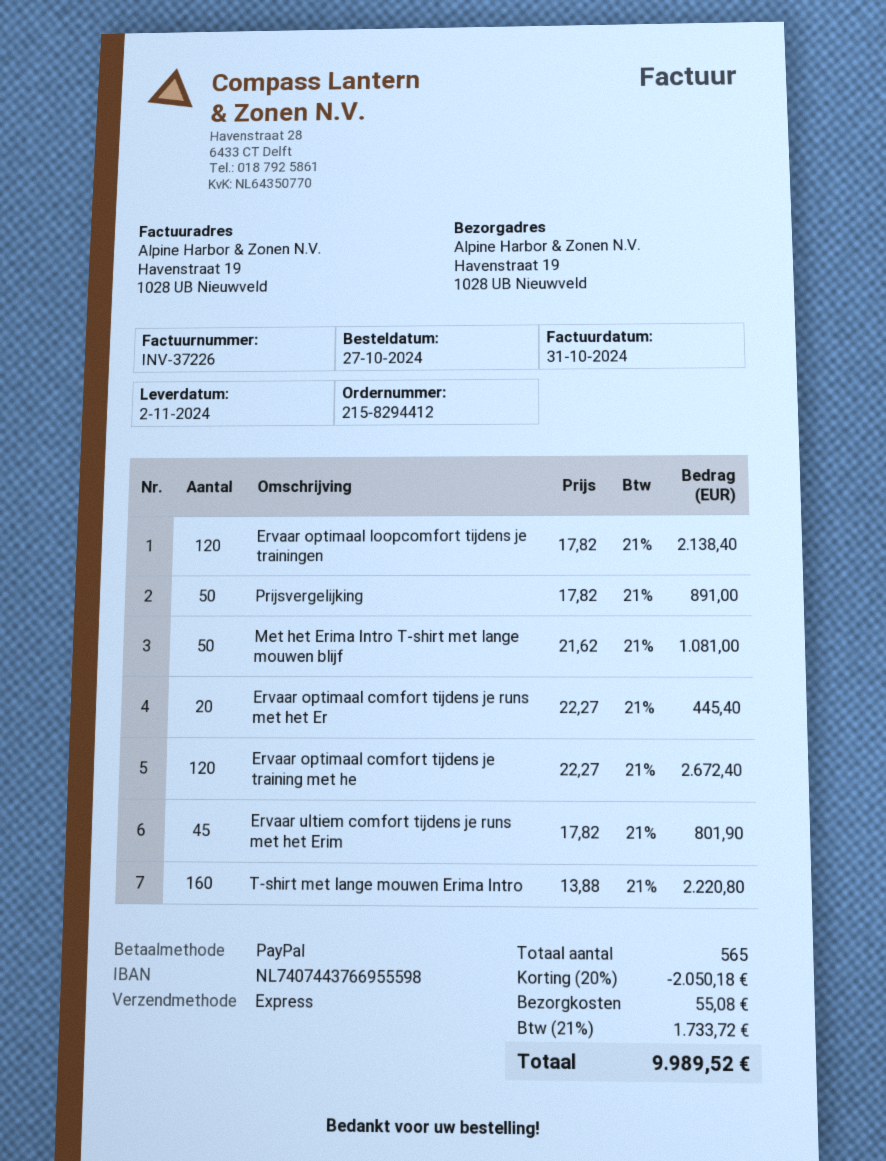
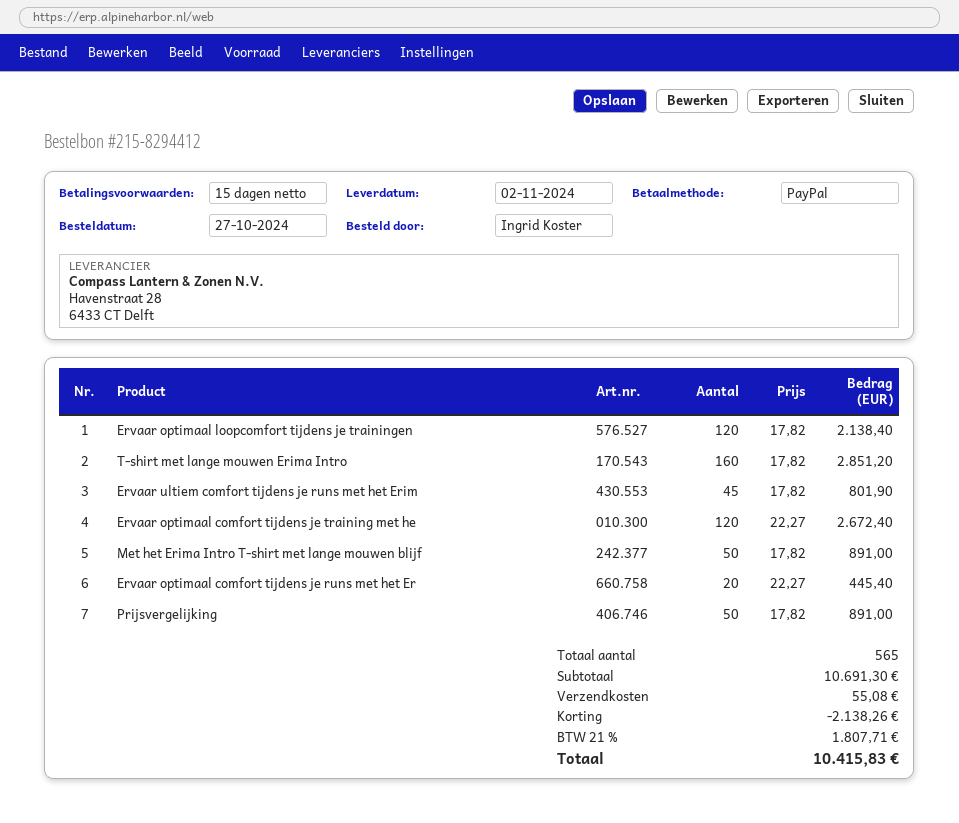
Met het Erima Intro T-shirt met lange mouwen blijf: 50 x 21.62 = 1081.00 -> 50 x 17.82 = 891.00
T-shirt met lange mouwen Erima Intro: 160 x 13.88 = 2220.80 -> 160 x 17.82 = 2851.20
discount: 2050.18 -> 2138.26
tax: 21% = 1733.72 -> 21% = 1807.71
total: 9989.52 -> 10415.83

